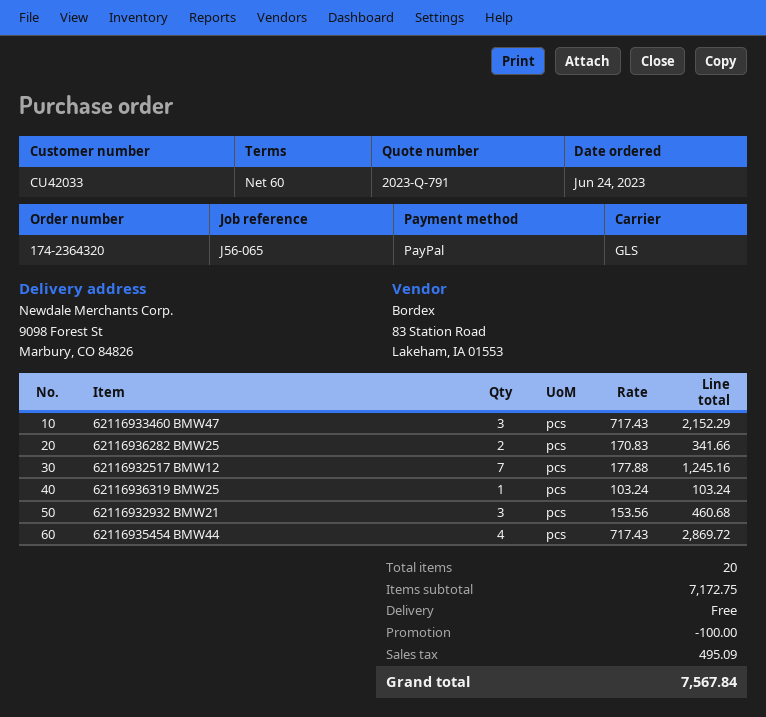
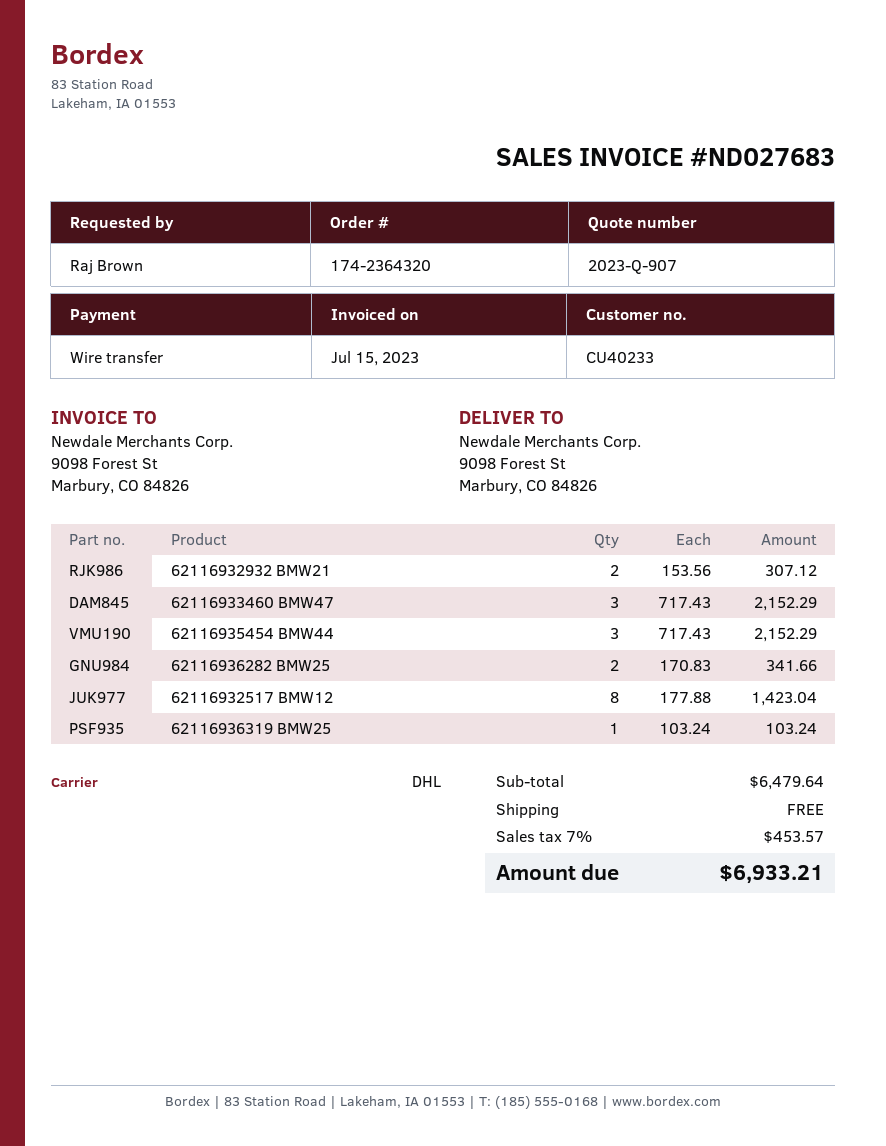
quote number: 2023-Q-791 -> 2023-Q-907
customer number: CU42033 -> CU40233
payment method: PayPal -> bank transfer
shipping method: GLS -> DHL
62116932517 BMW12: 7 x 177.88 = 1245.16 -> 8 x 177.88 = 1423.04
62116932932 BMW21: 3 x 153.56 = 460.68 -> 2 x 153.56 = 307.12
62116935454 BMW44: 4 x 717.43 = 2869.72 -> 3 x 717.43 = 2152.29
subtotal: 7172.75 -> 6479.64
discount: 100.00 -> none
tax: 495.09 -> 453.57
total: 7567.84 -> 6933.21

